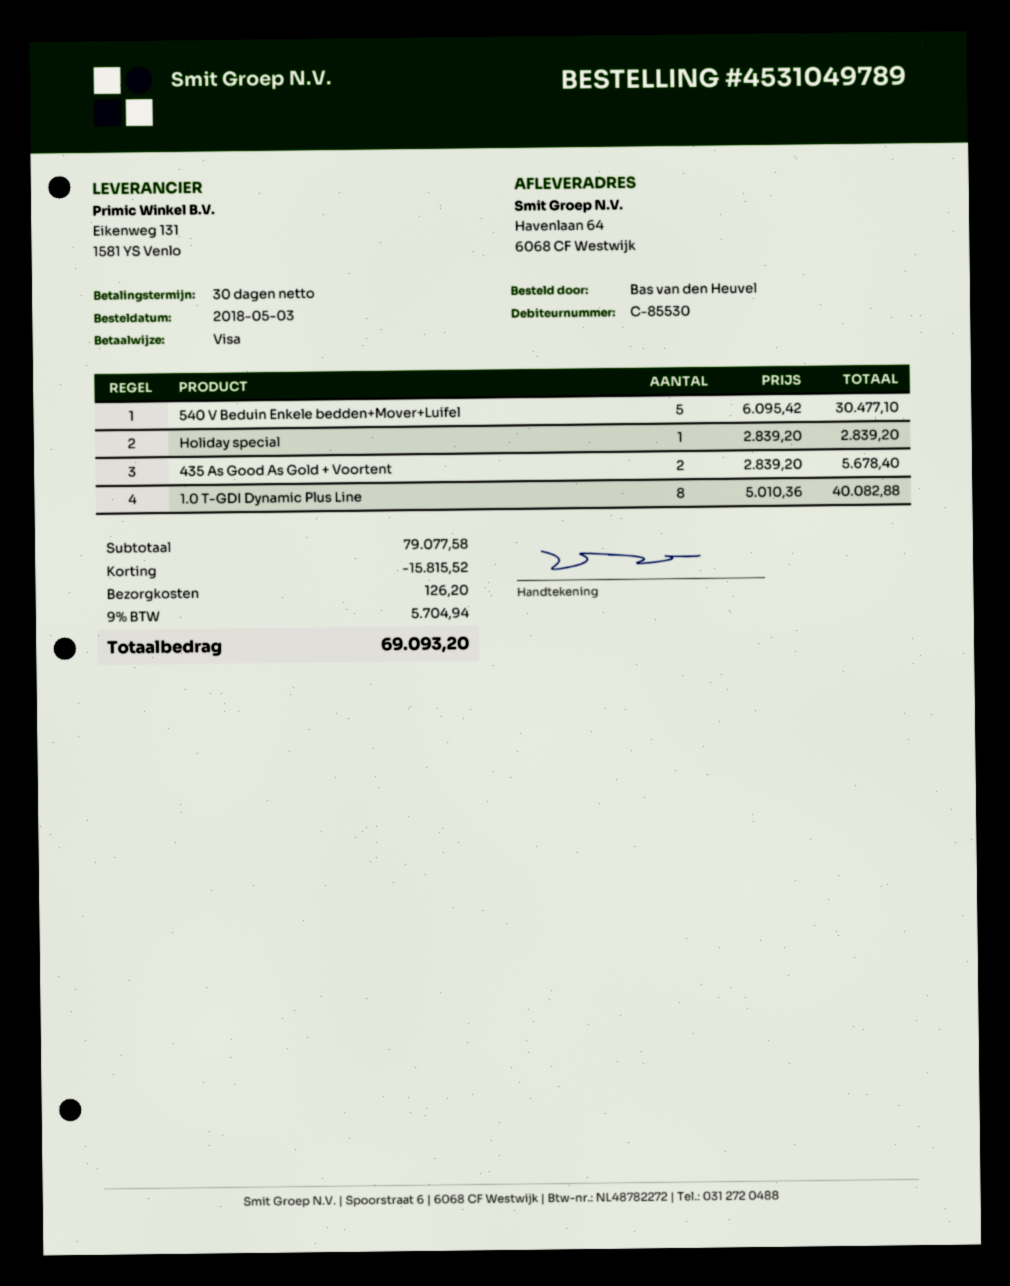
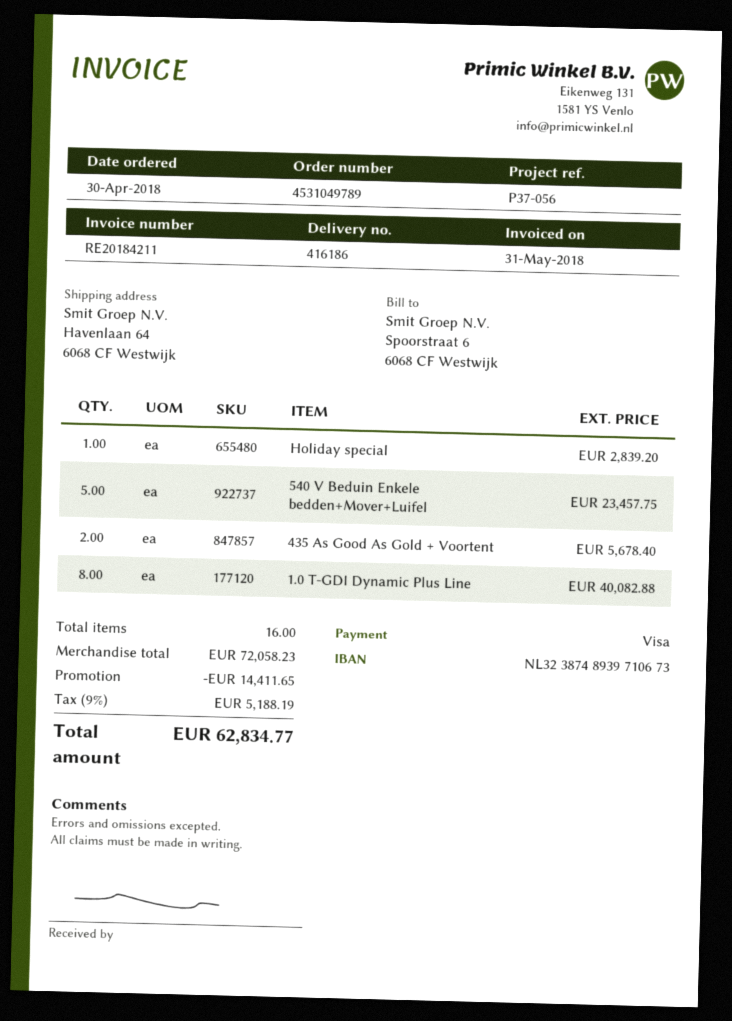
order date: 2018-05-03 -> 2018-04-30
540 V Beduin Enkele bedden+Mover+Luifel: 5 for 30477.10 -> 5 for 23457.75
subtotal: 79077.58 -> 72058.23
discount: 15815.52 -> 14411.65
shipping: 126.20 -> none
tax: 9% = 5704.94 -> 9% = 5188.19
total: 69093.20 -> 62834.77

